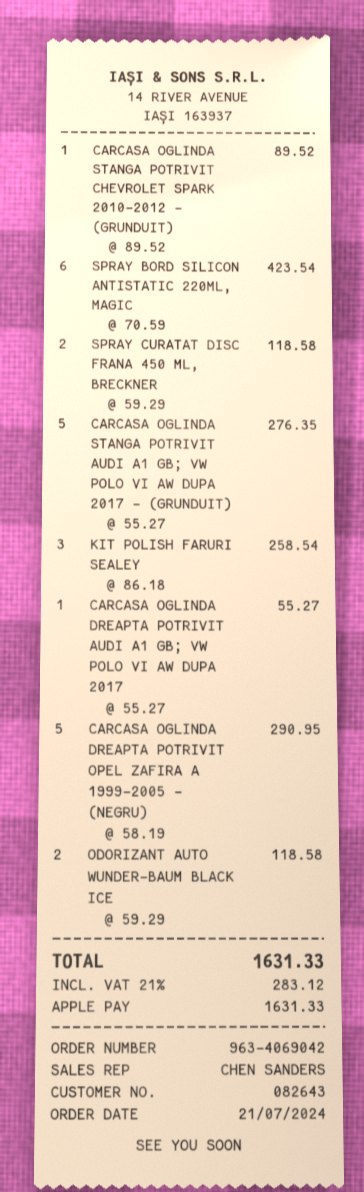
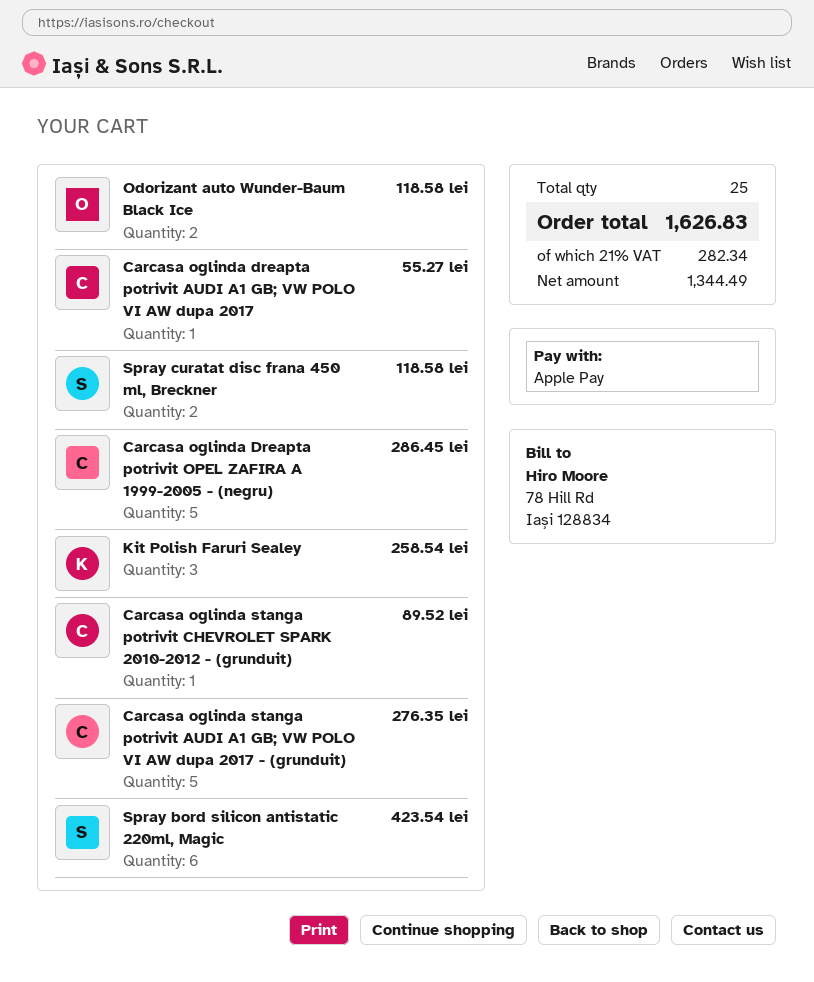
CARCASA OGLINDA DREAPTA POTRIVIT OPEL ZAFIRA A 1999-2005 - (NEGRU): 5 for 290.95 -> 5 for 286.45
tax: 21% = 283.12 -> 21% = 282.34
total: 1631.33 -> 1626.83

